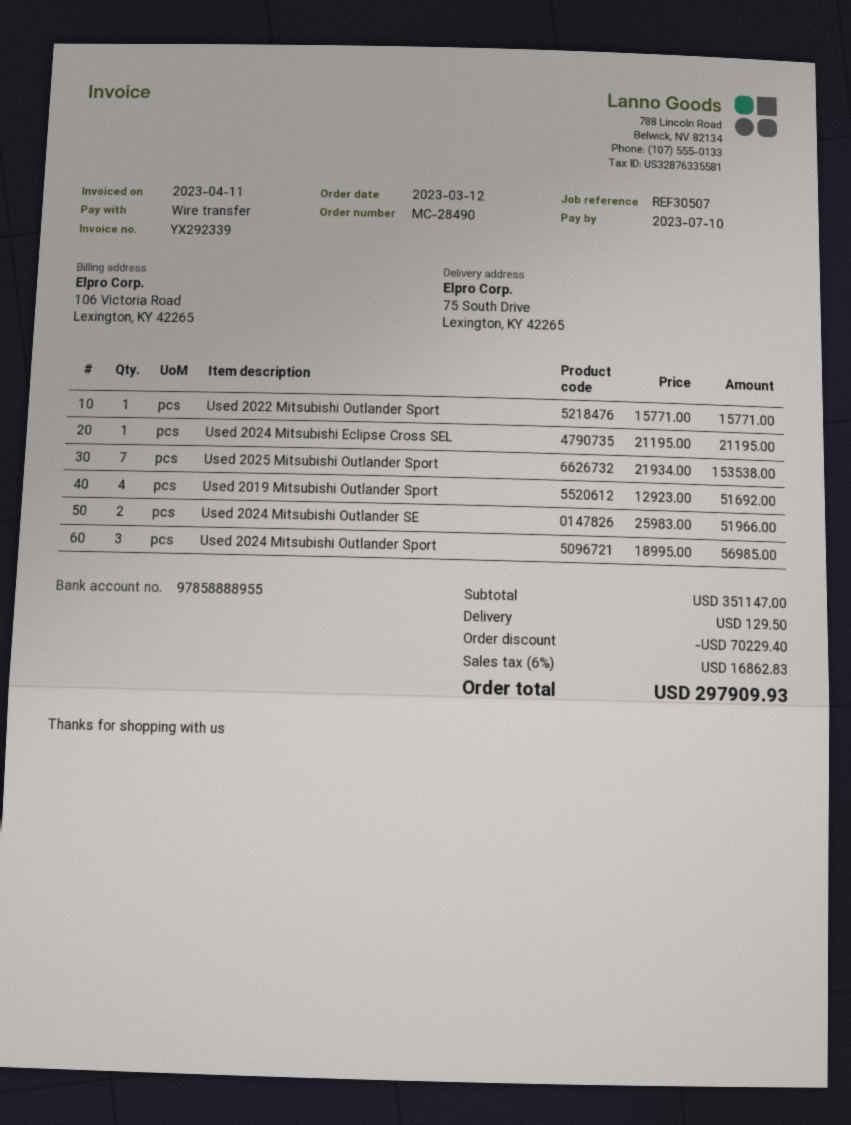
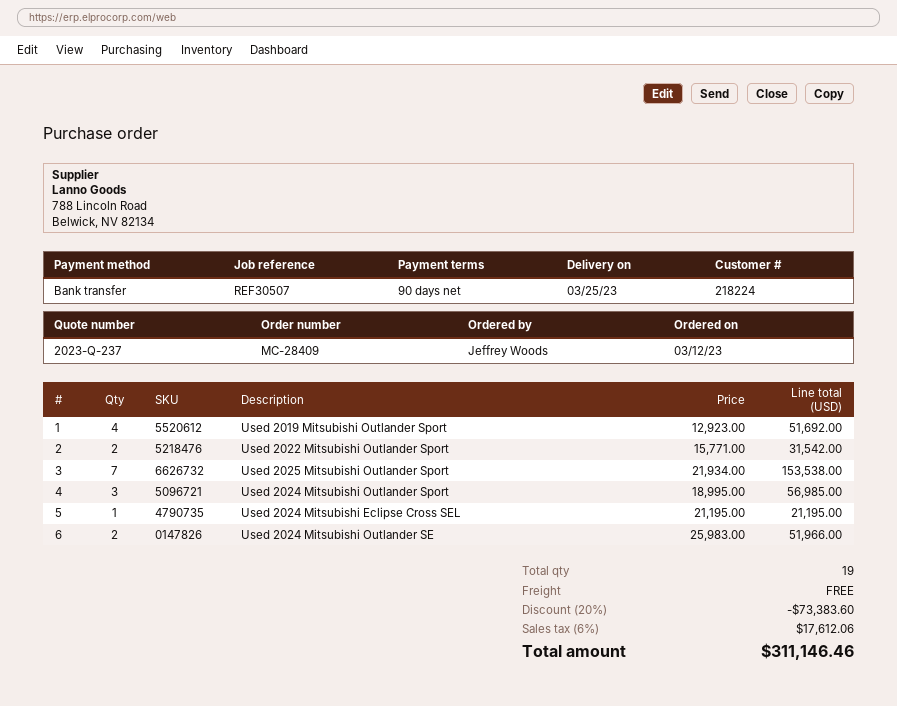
order number: MC-28490 -> MC-28409
Used 2022 Mitsubishi Outlander Sport: 1 x 15771.00 = 15771.00 -> 2 x 15771.00 = 31542.00
discount: 70229.40 -> 73383.60
shipping: 129.50 -> 0.00
tax: 6% = 16862.83 -> 6% = 17612.06
total: 297909.93 -> 311146.46

